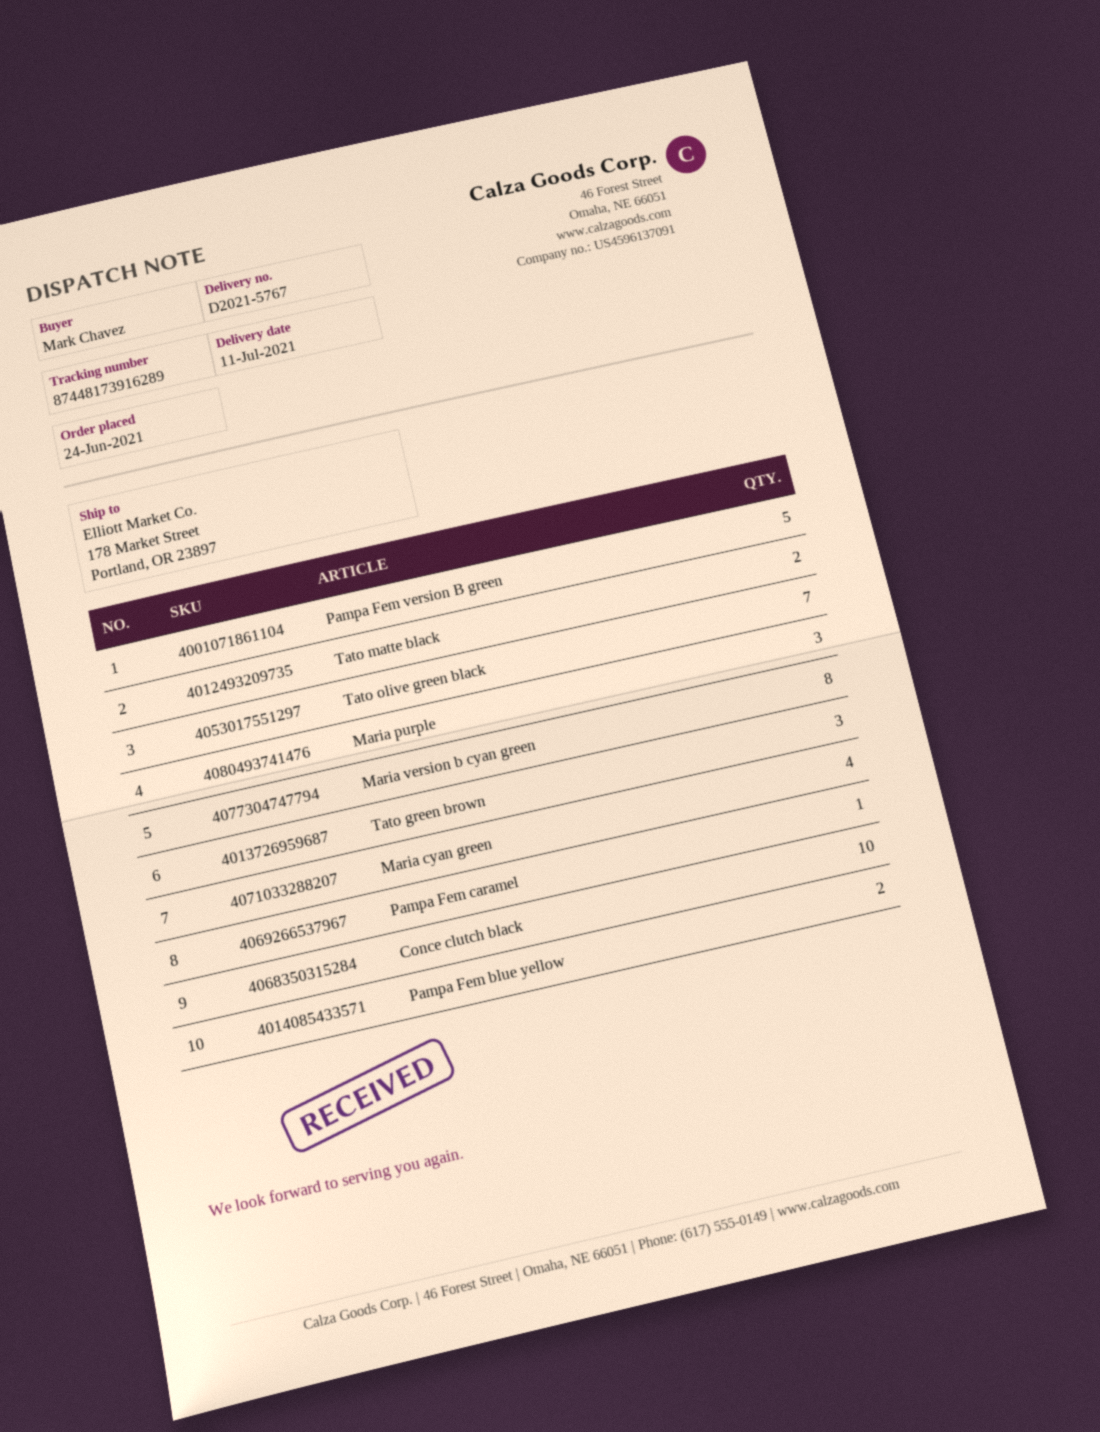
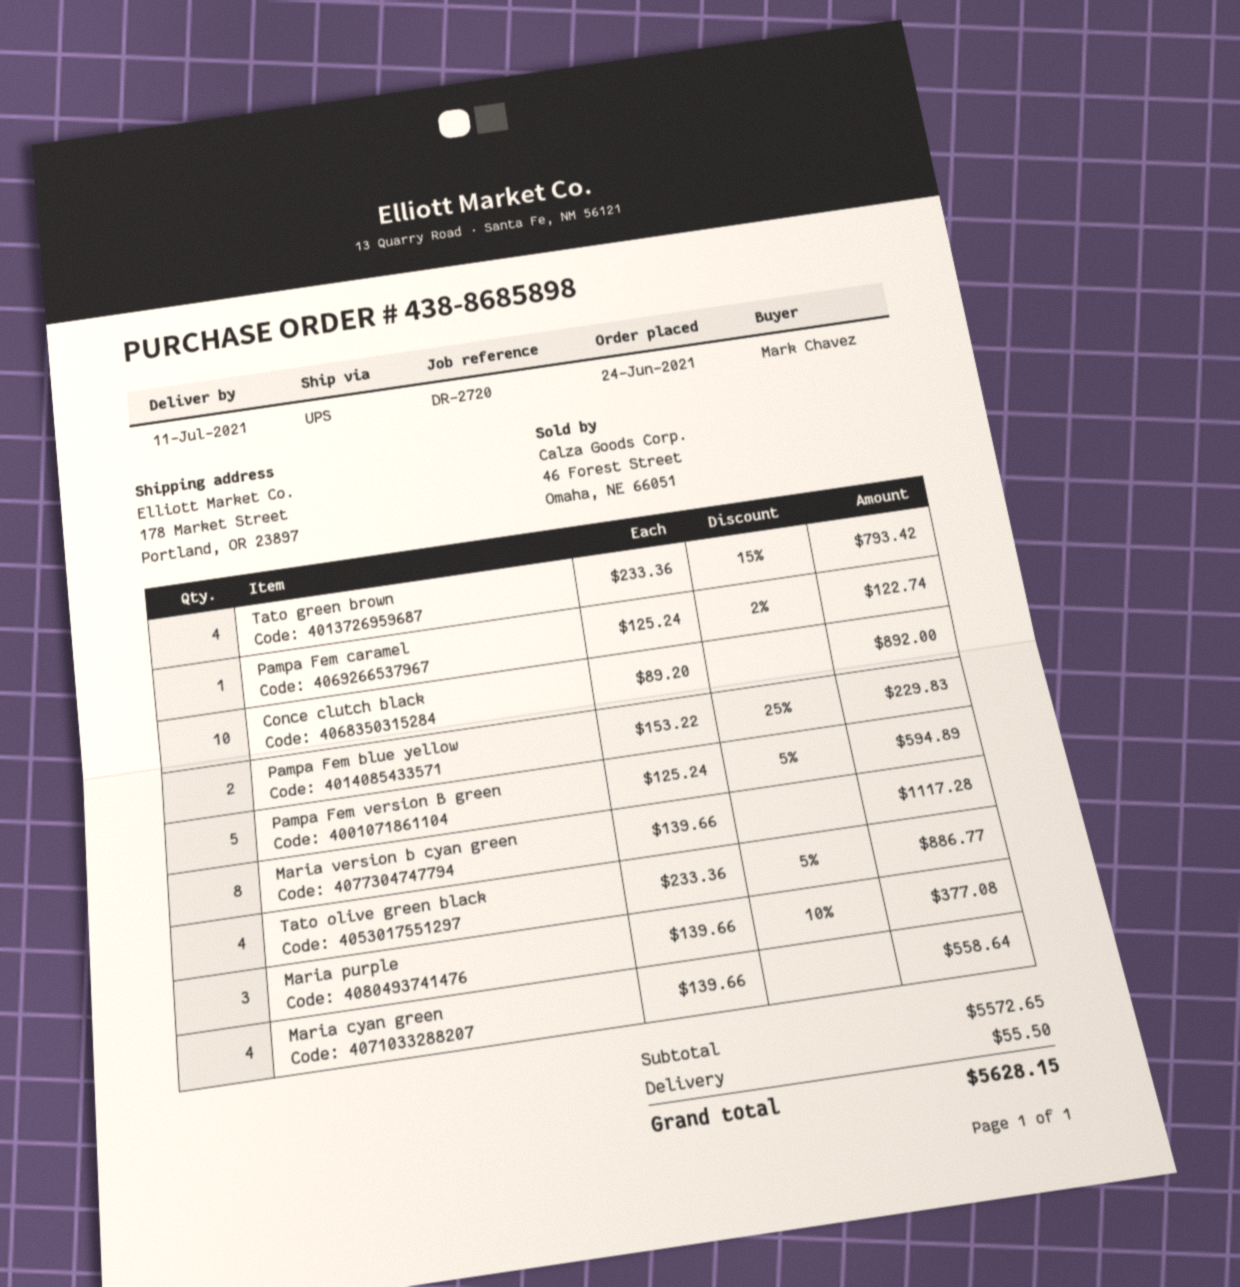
Tato matte black: 2 -> none
Tato olive green black: 7 -> 4
Tato green brown: 3 -> 4

